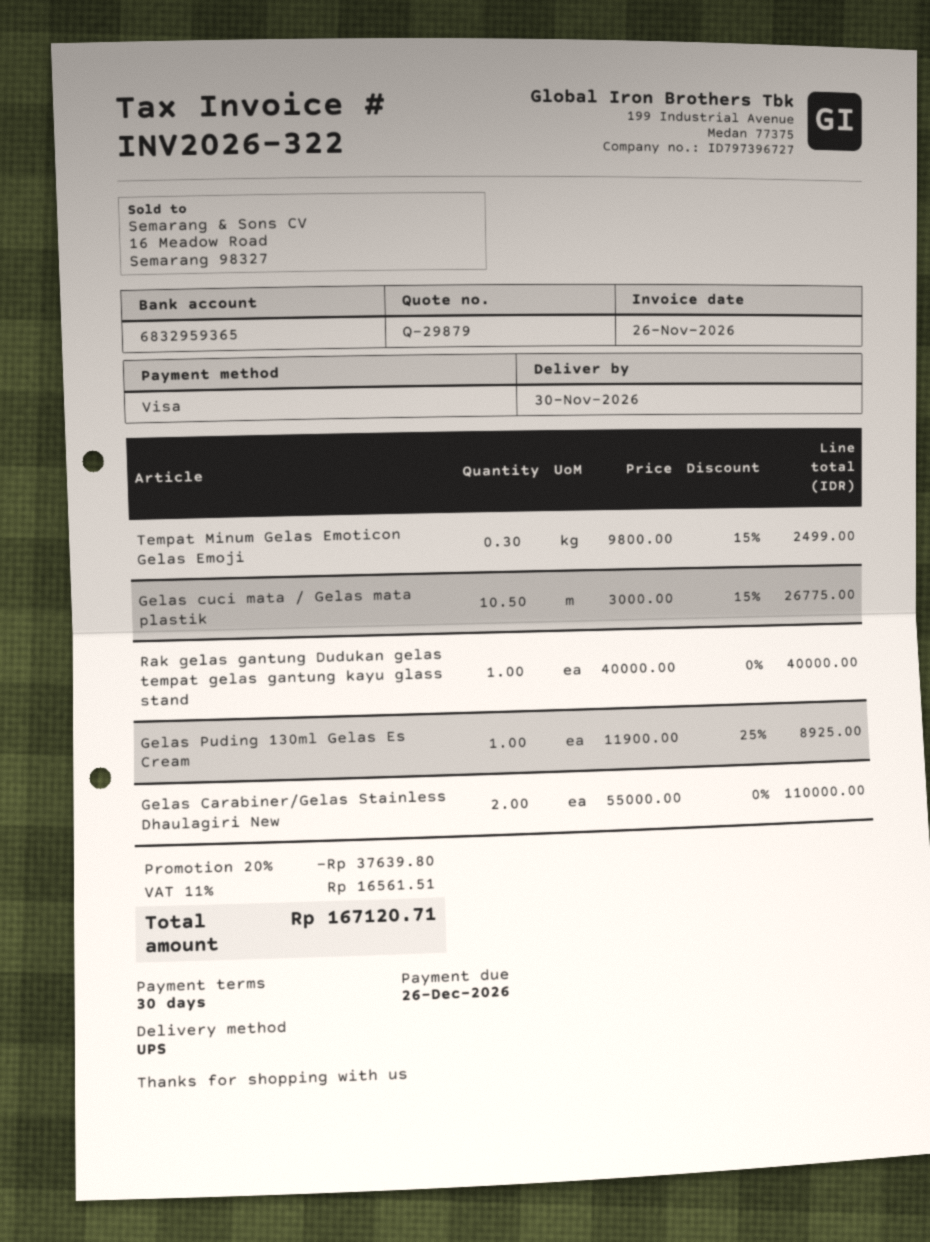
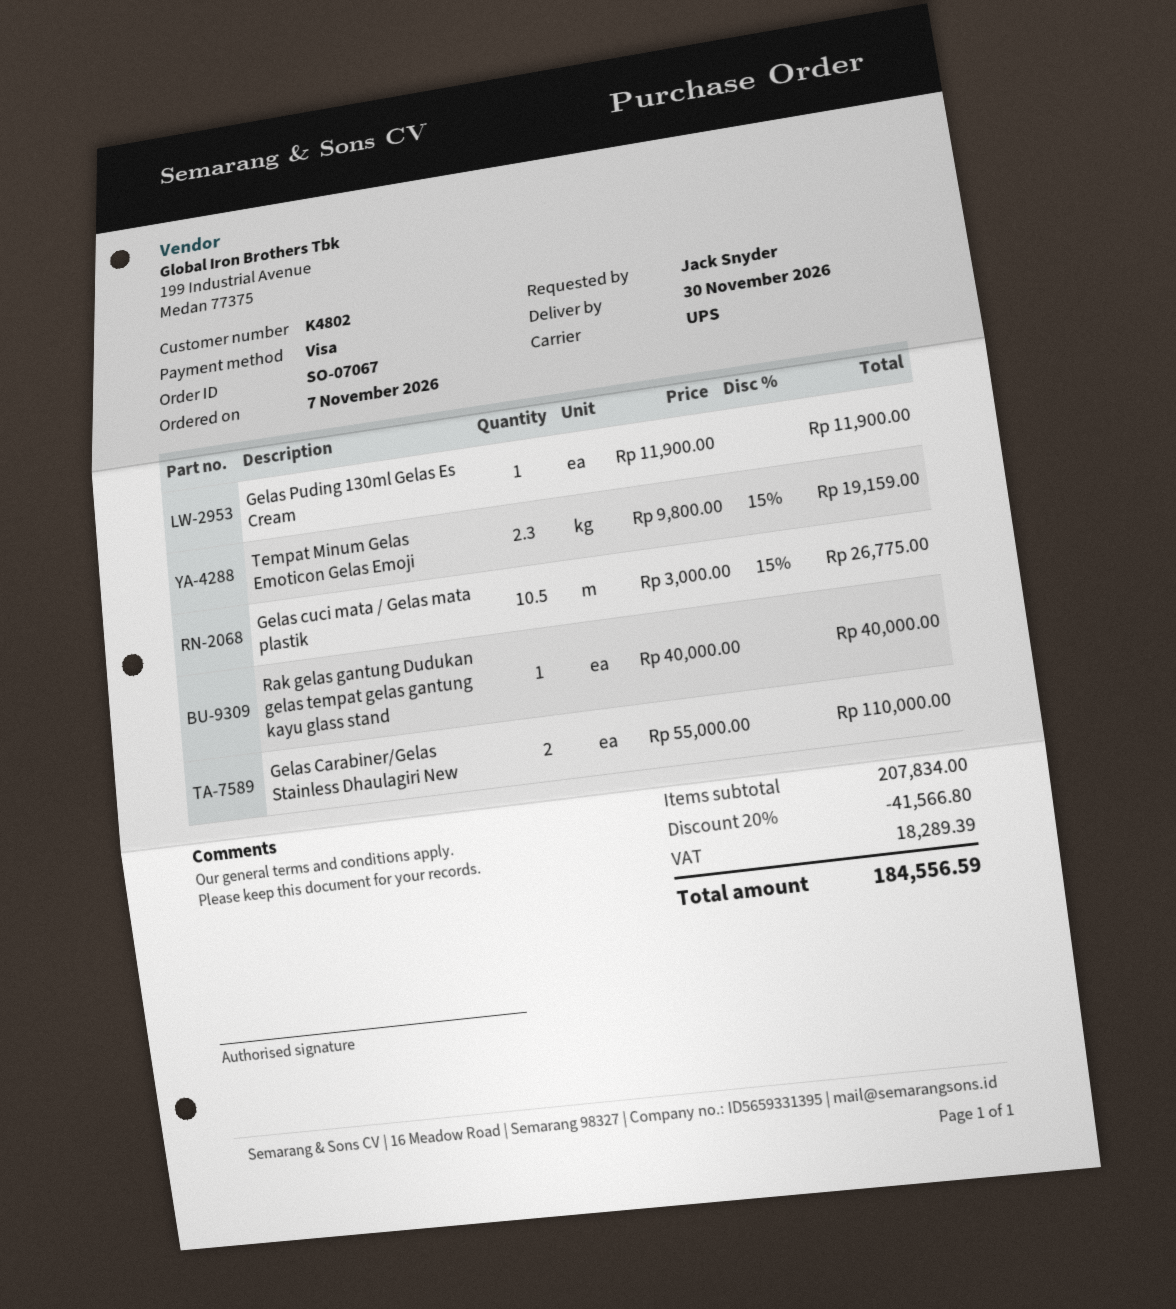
Tempat Minum Gelas Emoticon Gelas Emoji: 0.3 x 9800.00 - 15% = 2499.00 -> 2.3 x 9800.00 - 15% = 19159.00
Gelas Puding 130ml Gelas Es Cream: 1 x 11900.00 - 25% = 8925.00 -> 1 x 11900.00 = 11900.00
discount: 20% = 37639.80 -> 20% = 41566.80
tax: 16561.51 -> 18289.39
total: 167120.71 -> 184556.59

